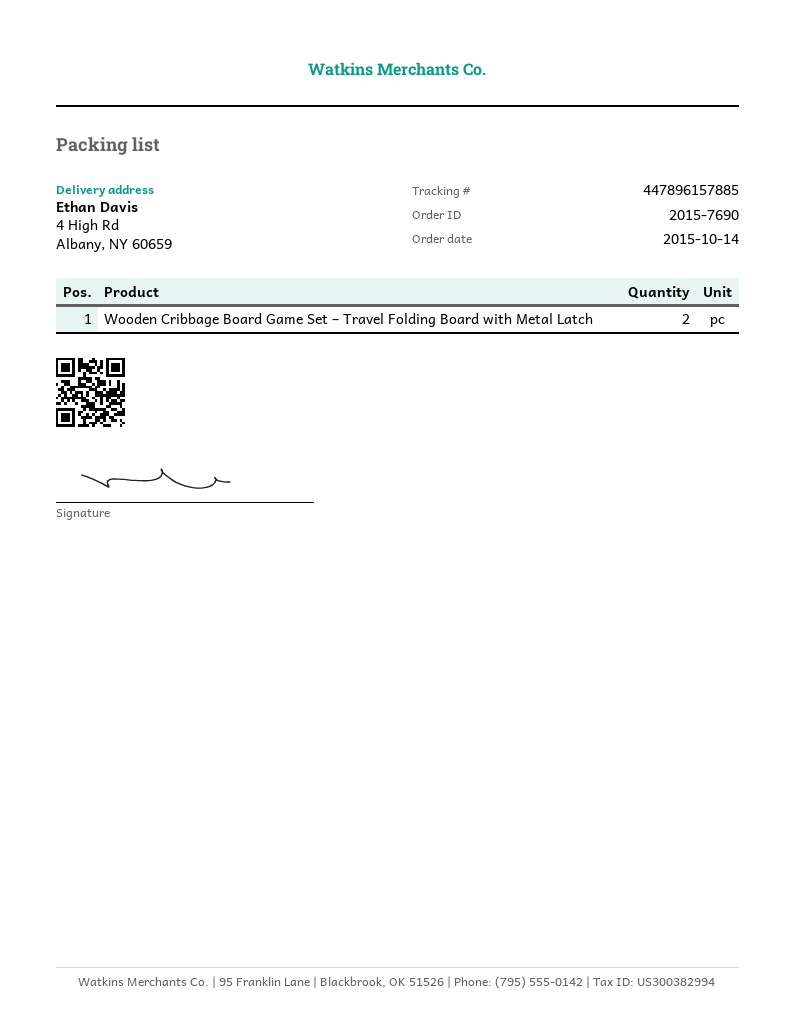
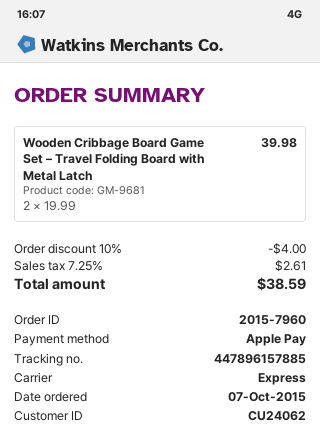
order number: 2015-7690 -> 2015-7960
order date: 2015-10-14 -> 2015-10-07

